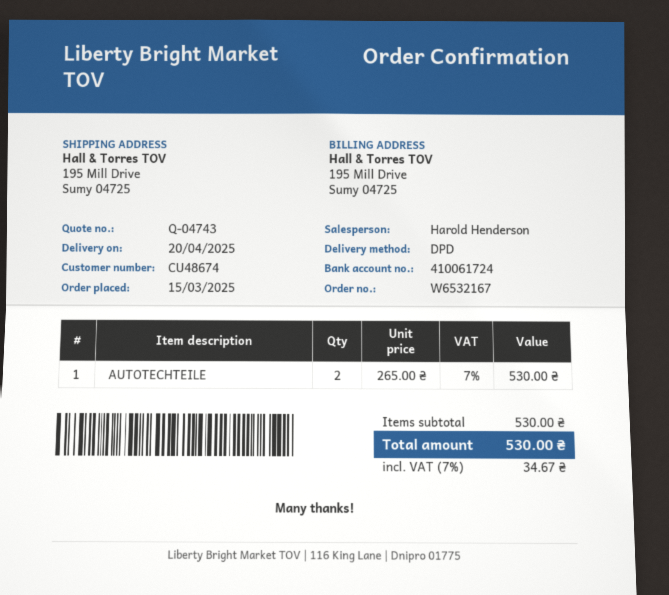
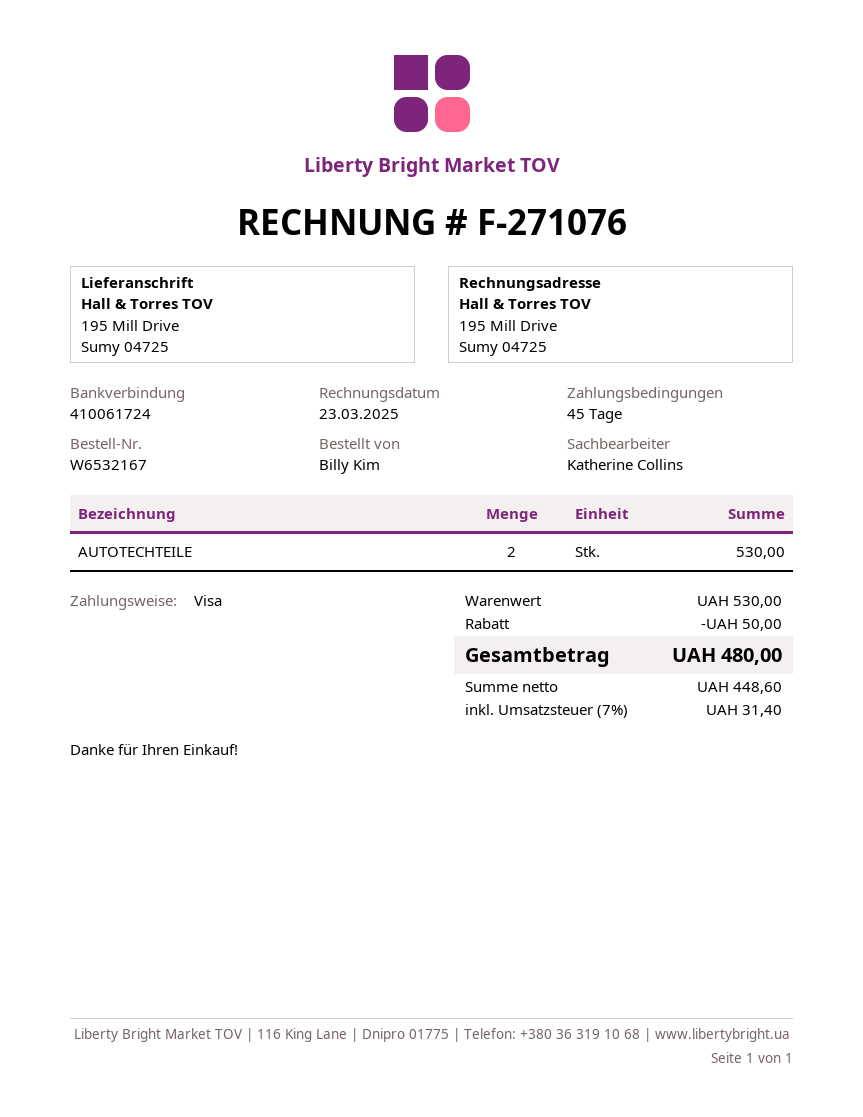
sales rep: Harold Henderson -> Katherine Collins
discount: none -> 50.00
tax: 7% = 34.67 -> 7% = 31.40
total: 530.00 -> 480.00

